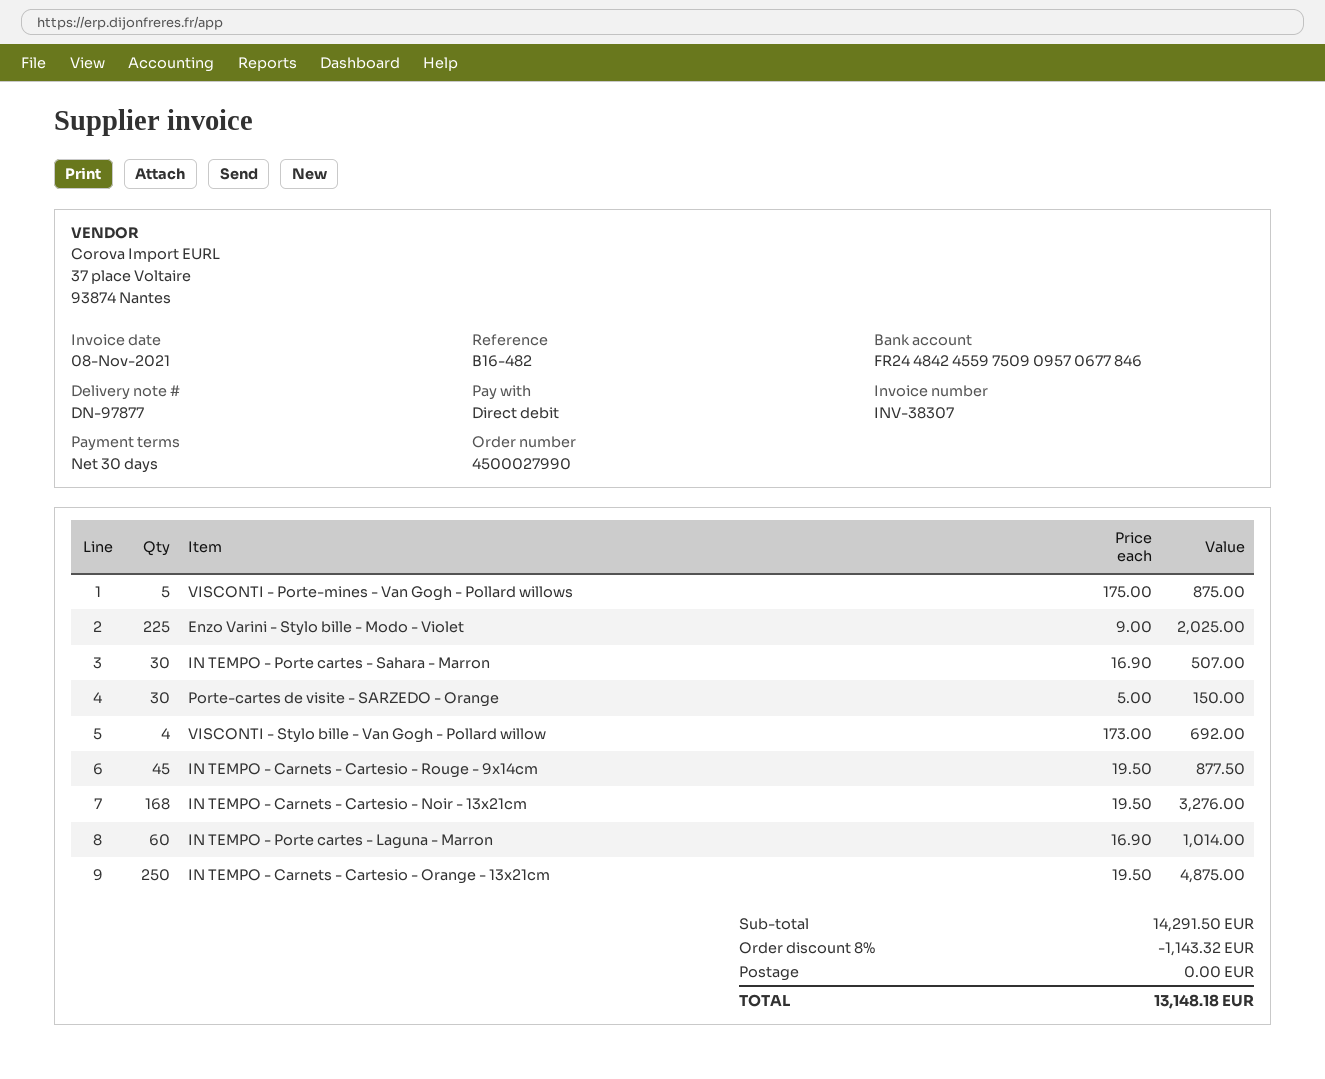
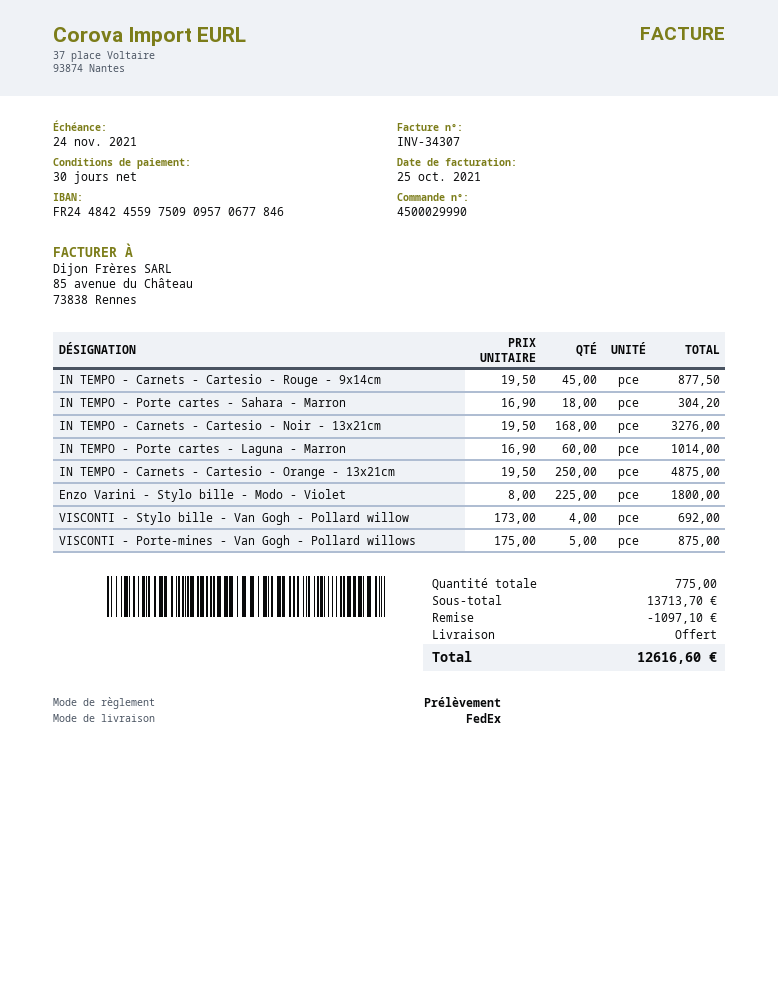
order number: 4500027990 -> 4500029990
invoice number: INV-38307 -> INV-34307
invoice date: 2021-11-08 -> 2021-10-25
Enzo Varini - Stylo bille - Modo - Violet: 225 x 9.00 = 2025.00 -> 225 x 8.00 = 1800.00
IN TEMPO - Porte cartes - Sahara - Marron: 30 x 16.90 = 507.00 -> 18 x 16.90 = 304.20
Porte-cartes de visite - SARZEDO - Orange: 30 x 5.00 = 150.00 -> none
subtotal: 14291.50 -> 13713.70
discount: 1143.32 -> 1097.10
total: 13148.18 -> 12616.60

